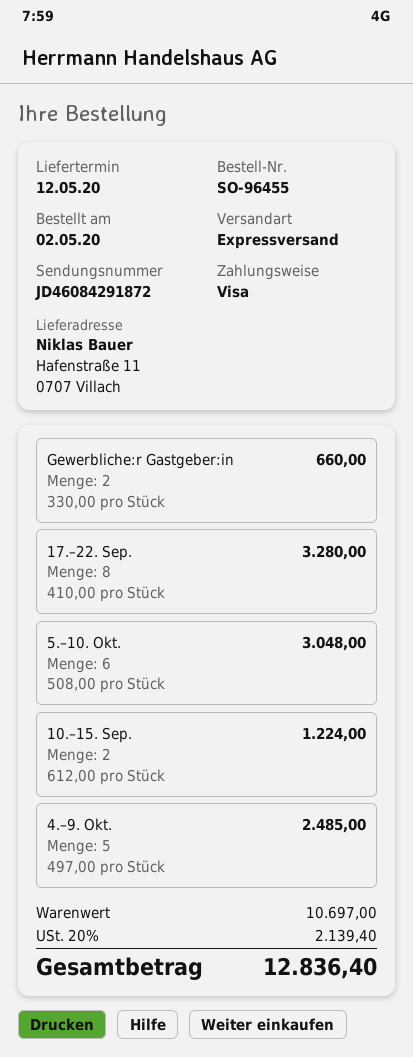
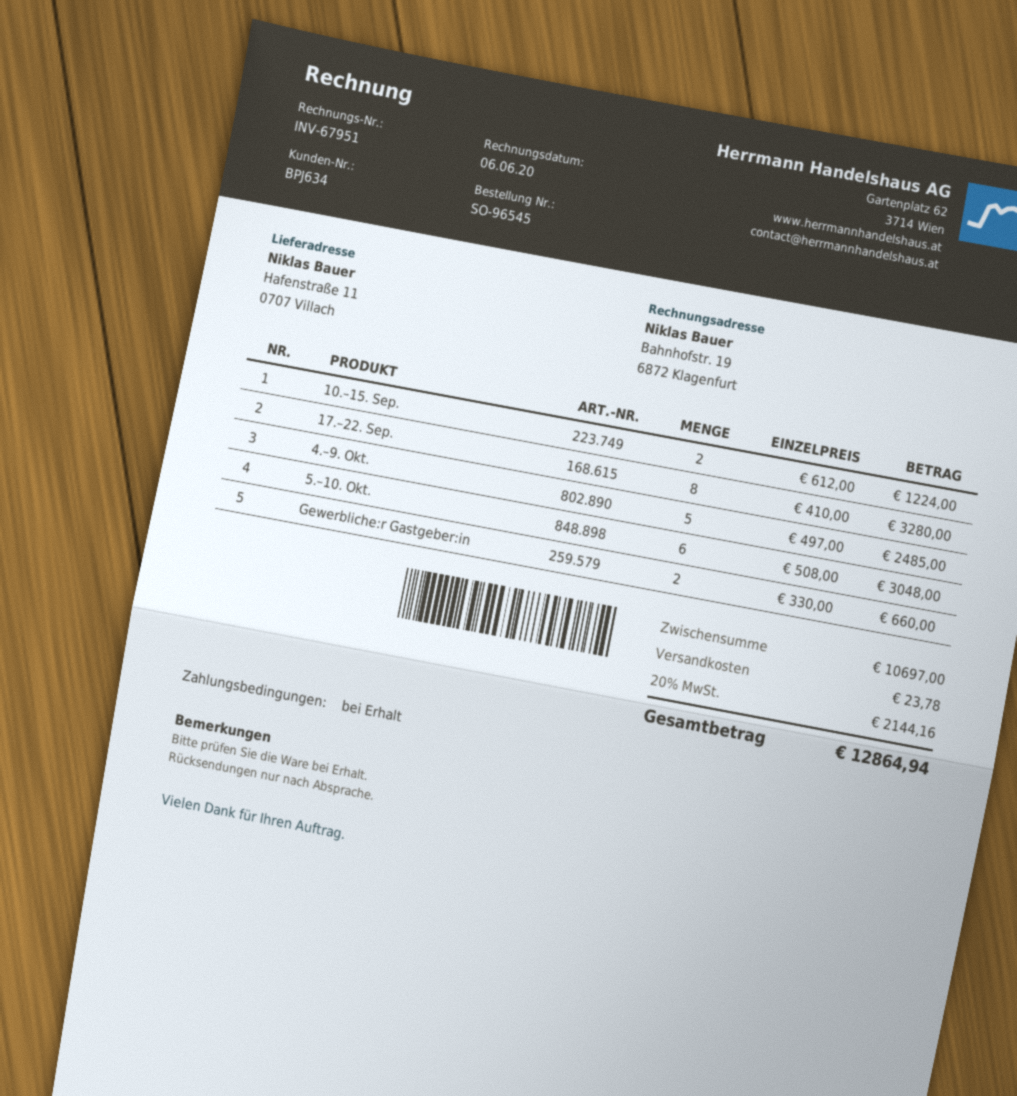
order number: SO-96455 -> SO-96545
shipping: none -> 23.78
tax: 20% = 2139.40 -> 20% = 2144.16
total: 12836.40 -> 12864.94

